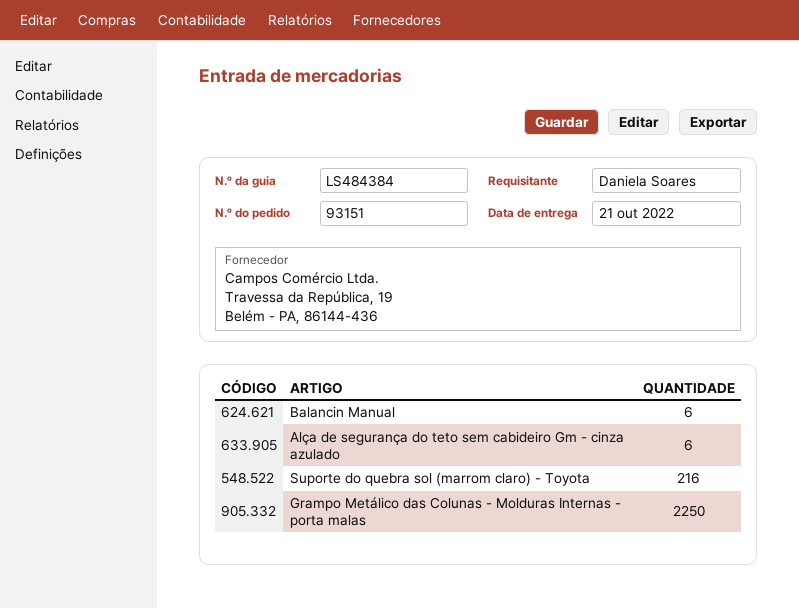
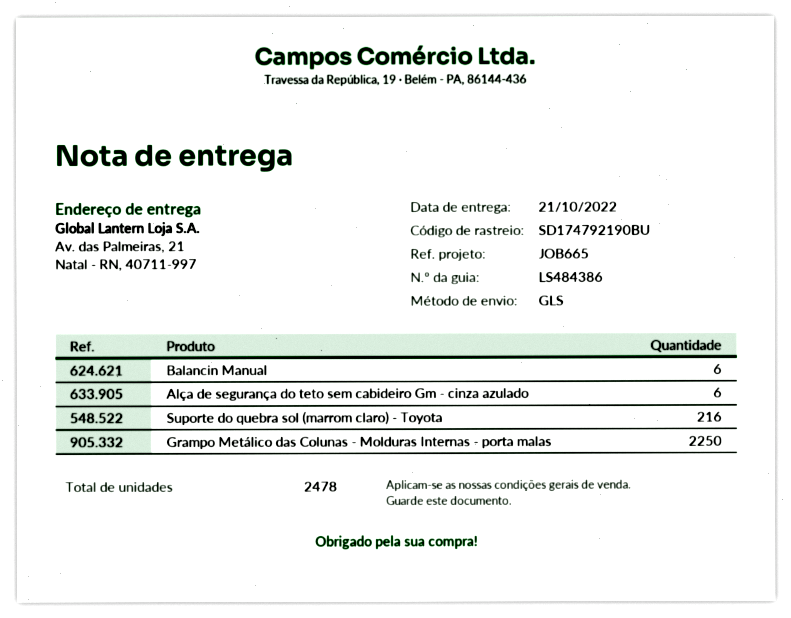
delivery note number: LS484384 -> LS484386

